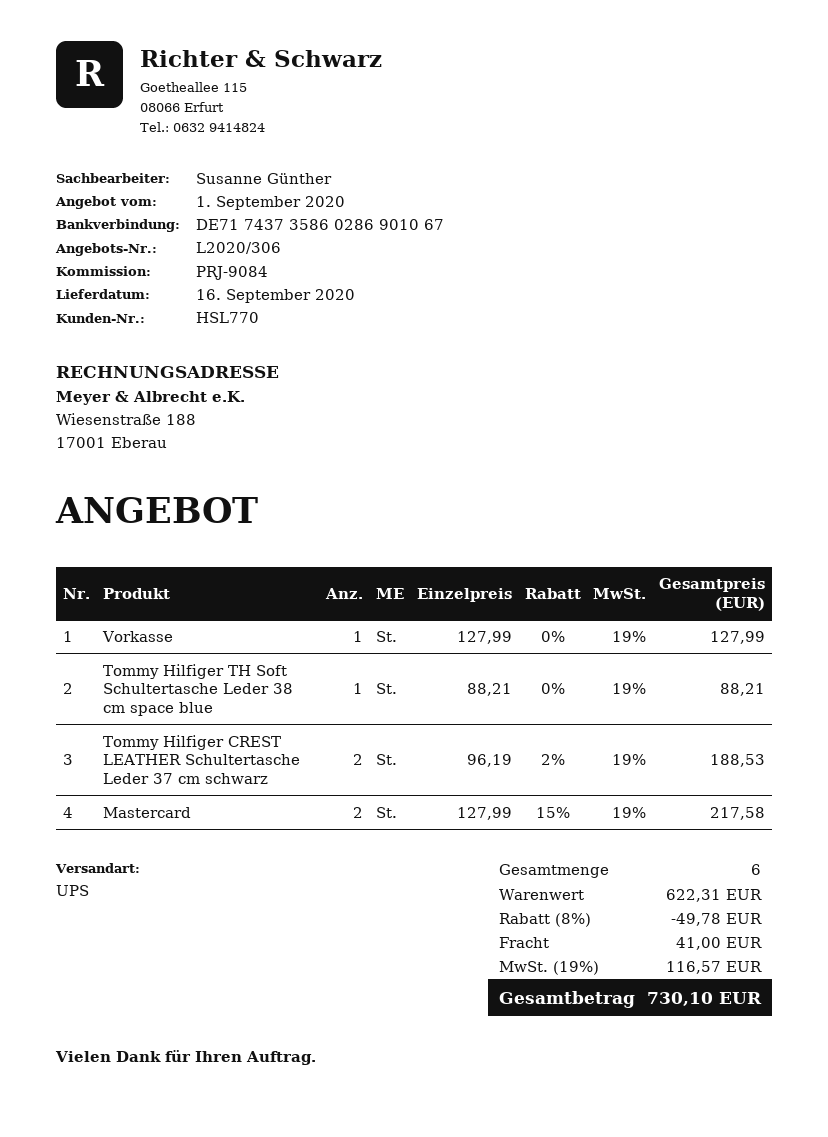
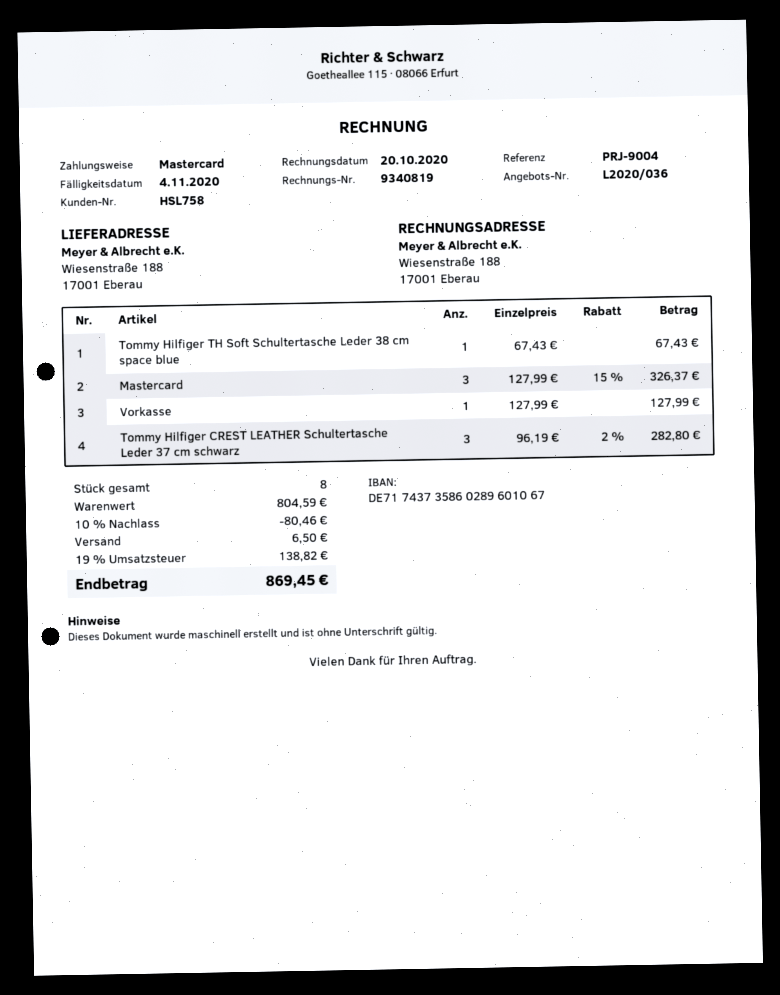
quote number: L2020/306 -> L2020/036
customer number: HSL770 -> HSL758
reference: PRJ-9084 -> PRJ-9004
bank account: DE71743735860286901067 -> DE71743735860289601067
Tommy Hilfiger TH Soft Schultertasche Leder 38 cm space blue: 1 x 88.21 = 88.21 -> 1 x 67.43 = 67.43
Tommy Hilfiger CREST LEATHER Schultertasche Leder 37 cm schwarz: 2 x 96.19 - 2% = 188.53 -> 3 x 96.19 - 2% = 282.80
Mastercard: 2 x 127.99 - 15% = 217.58 -> 3 x 127.99 - 15% = 326.37
total quantity: 6 -> 8
subtotal: 622.31 -> 804.59
discount: 8% = 49.78 -> 10% = 80.46
shipping: 41.00 -> 6.50
tax: 19% = 116.57 -> 19% = 138.82
total: 730.10 -> 869.45

